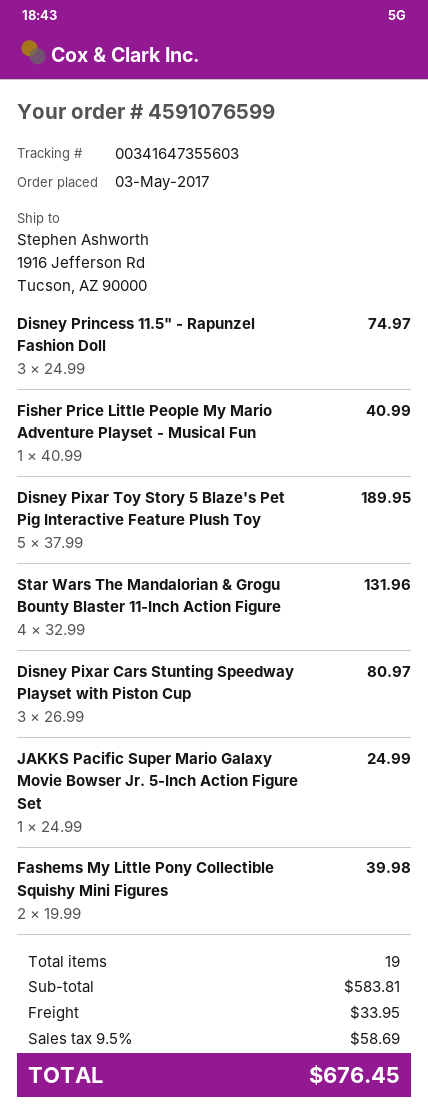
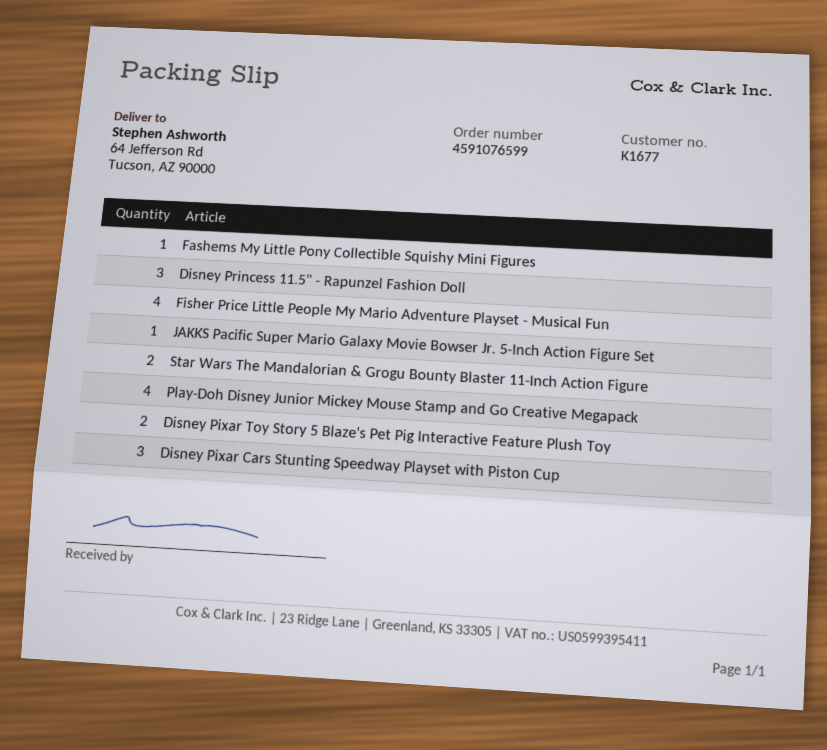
ship to: 1916 Jefferson Rd, Tucson, AZ 90000 -> 64 Jefferson Rd, Tucson, AZ 90000
Fisher Price Little People My Mario Adventure Playset - Musical Fun: 1 -> 4
Disney Pixar Toy Story 5 Blaze's Pet Pig Interactive Feature Plush Toy: 5 -> 2
Star Wars The Mandalorian & Grogu Bounty Blaster 11-Inch Action Figure: 4 -> 2
Fashems My Little Pony Collectible Squishy Mini Figures: 2 -> 1
Play-Doh Disney Junior Mickey Mouse Stamp and Go Creative Megapack: none -> 4

